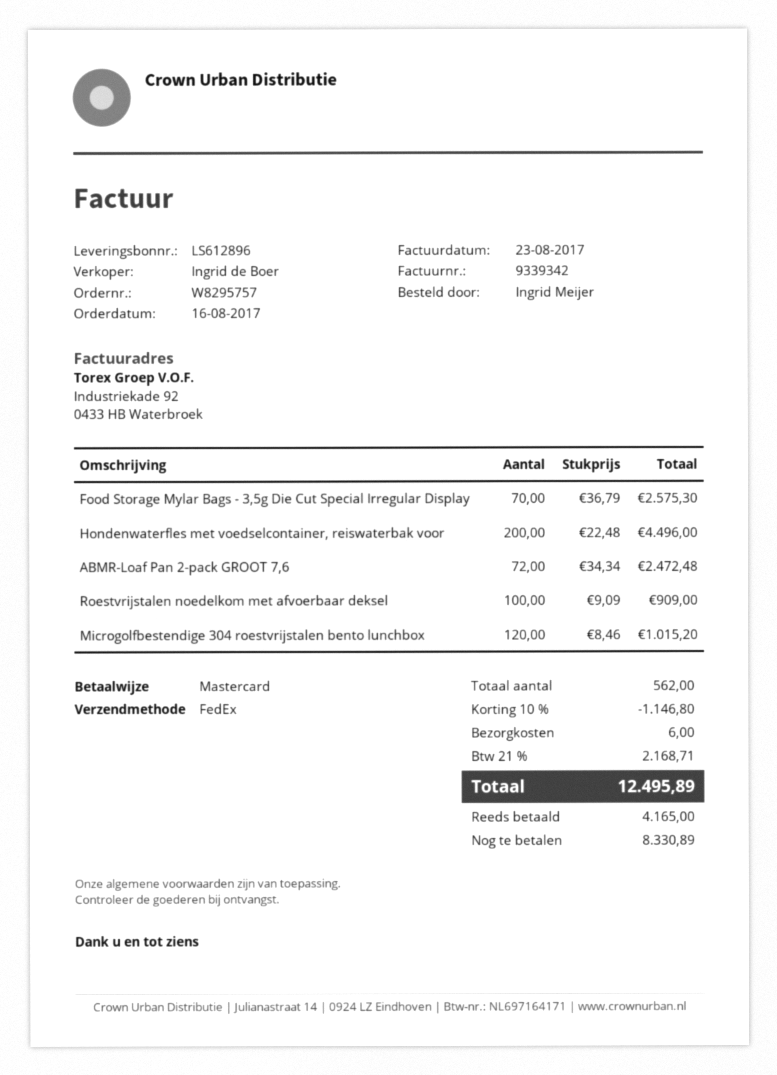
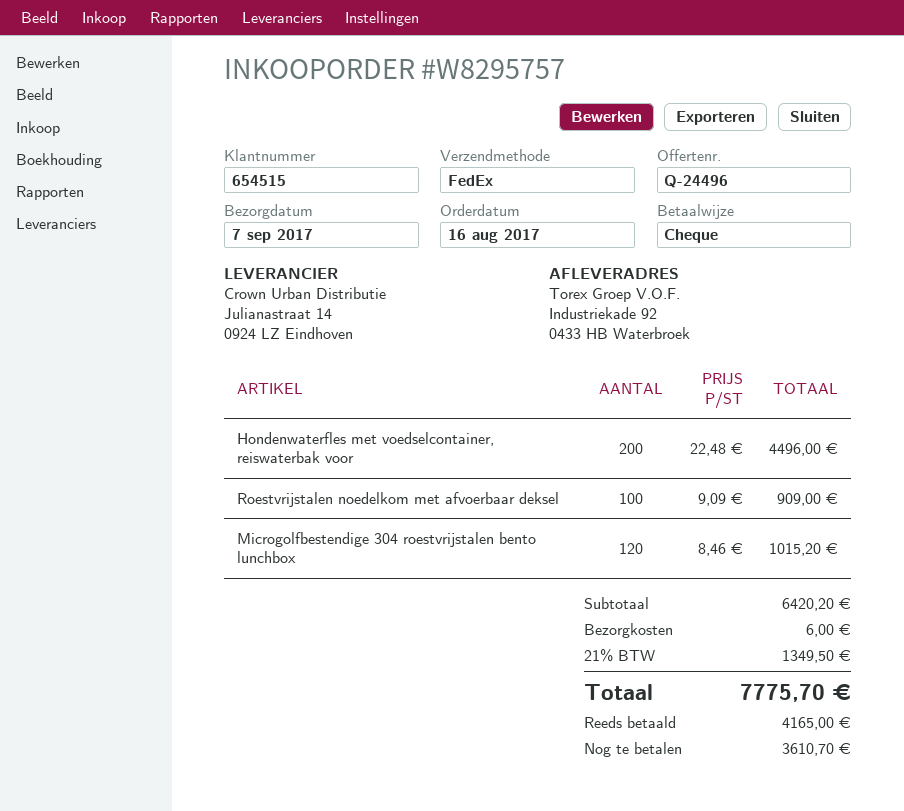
payment method: Mastercard -> cheque
Food Storage Mylar Bags - 3,5g Die Cut Special Irregular Display: 70 x 36.79 = 2575.30 -> none
ABMR-Loaf Pan 2-pack GROOT 7,6: 72 x 34.34 = 2472.48 -> none
discount: 10% = 1146.80 -> none
tax: 21% = 2168.71 -> 21% = 1349.50
total: 12495.89 -> 7775.70
balance: 8330.89 -> 3610.70

